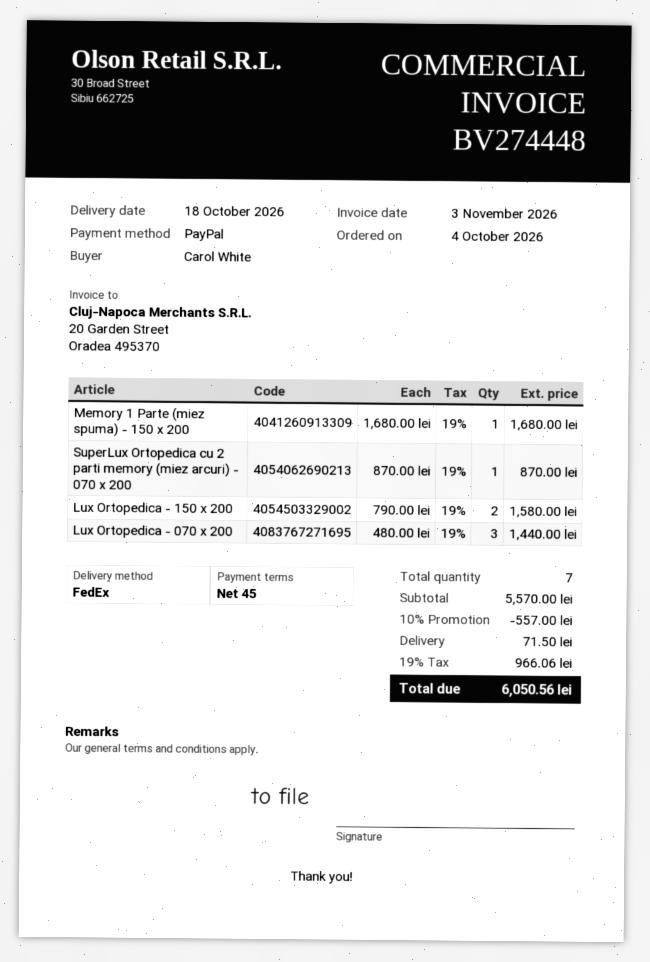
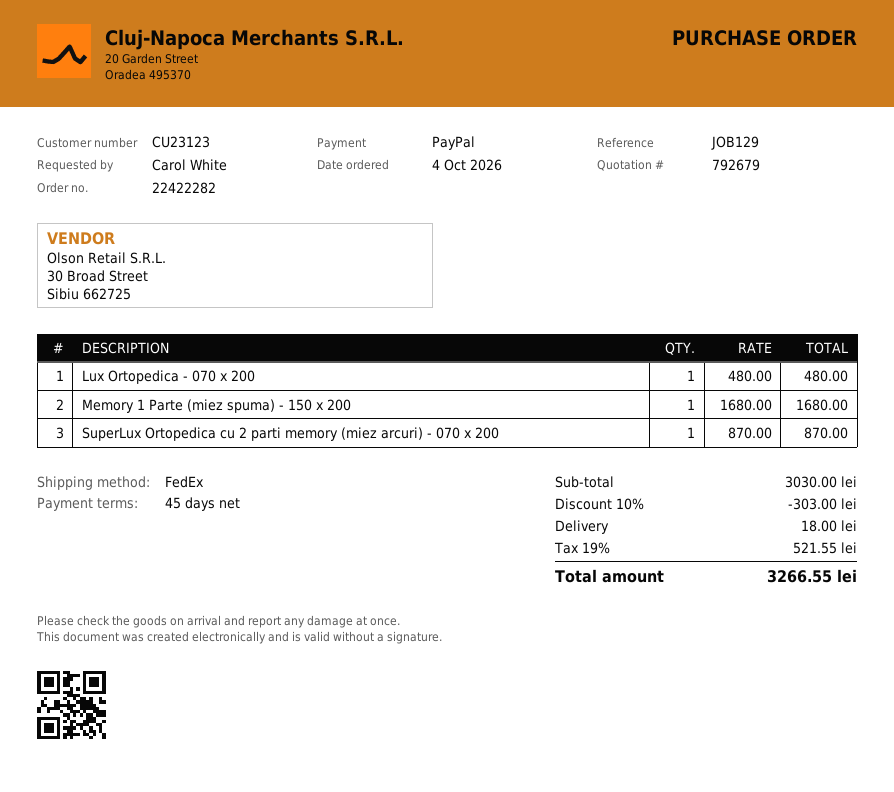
Lux Ortopedica - 150 x 200: 2 x 790.00 = 1580.00 -> none
Lux Ortopedica - 070 x 200: 3 x 480.00 = 1440.00 -> 1 x 480.00 = 480.00
subtotal: 5570.00 -> 3030.00
discount: 10% = 557.00 -> 10% = 303.00
shipping: 71.50 -> 18.00
tax: 19% = 966.06 -> 19% = 521.55
total: 6050.56 -> 3266.55

